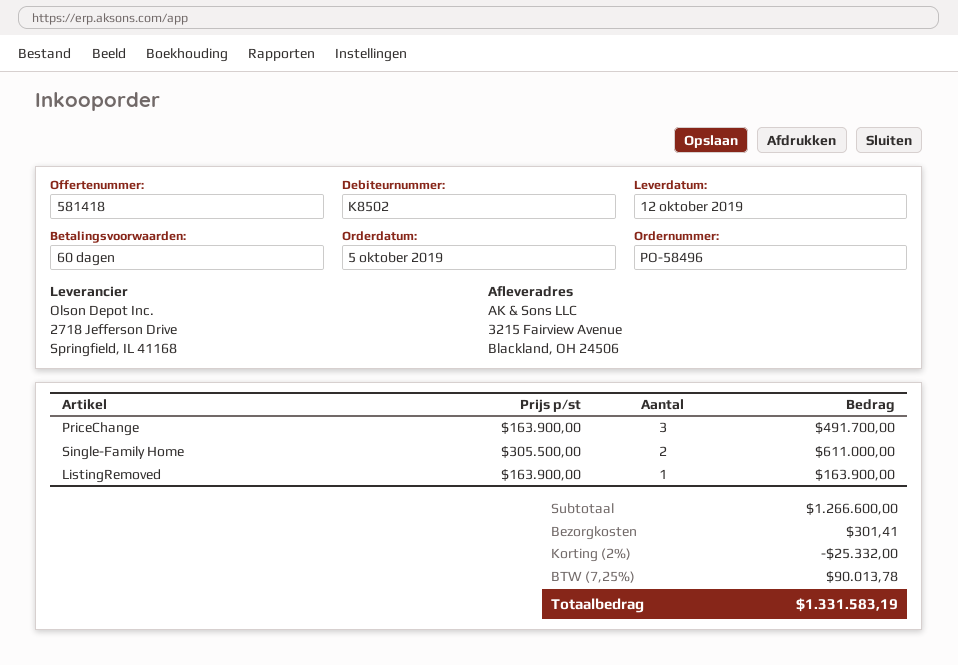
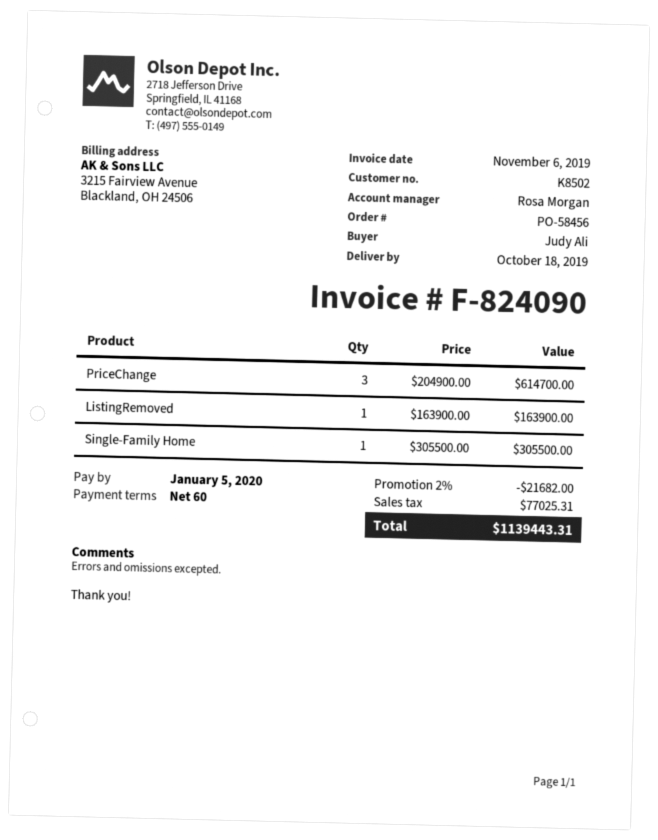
order number: PO-58496 -> PO-58456
delivery date: 2019-10-12 -> 2019-10-18
PriceChange: 3 x 163900.00 = 491700.00 -> 3 x 204900.00 = 614700.00
Single-Family Home: 2 x 305500.00 = 611000.00 -> 1 x 305500.00 = 305500.00
discount: 2% = 25332.00 -> 2% = 21682.00
shipping: 301.41 -> none
tax: 90013.78 -> 77025.31
total: 1331583.19 -> 1139443.31

